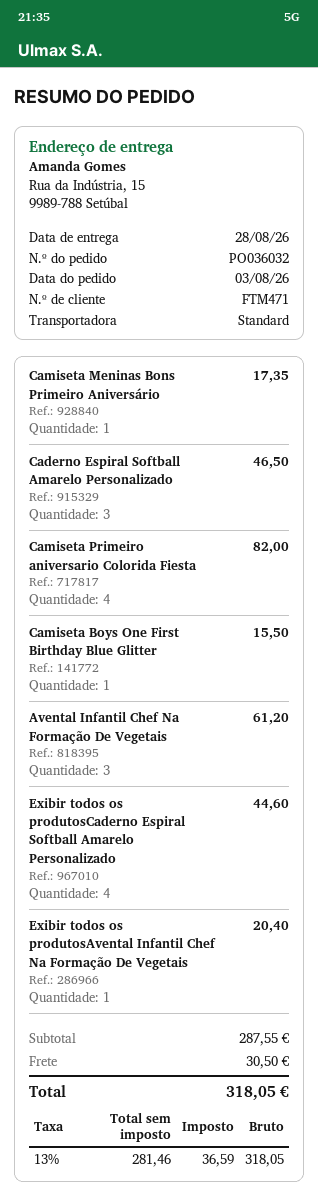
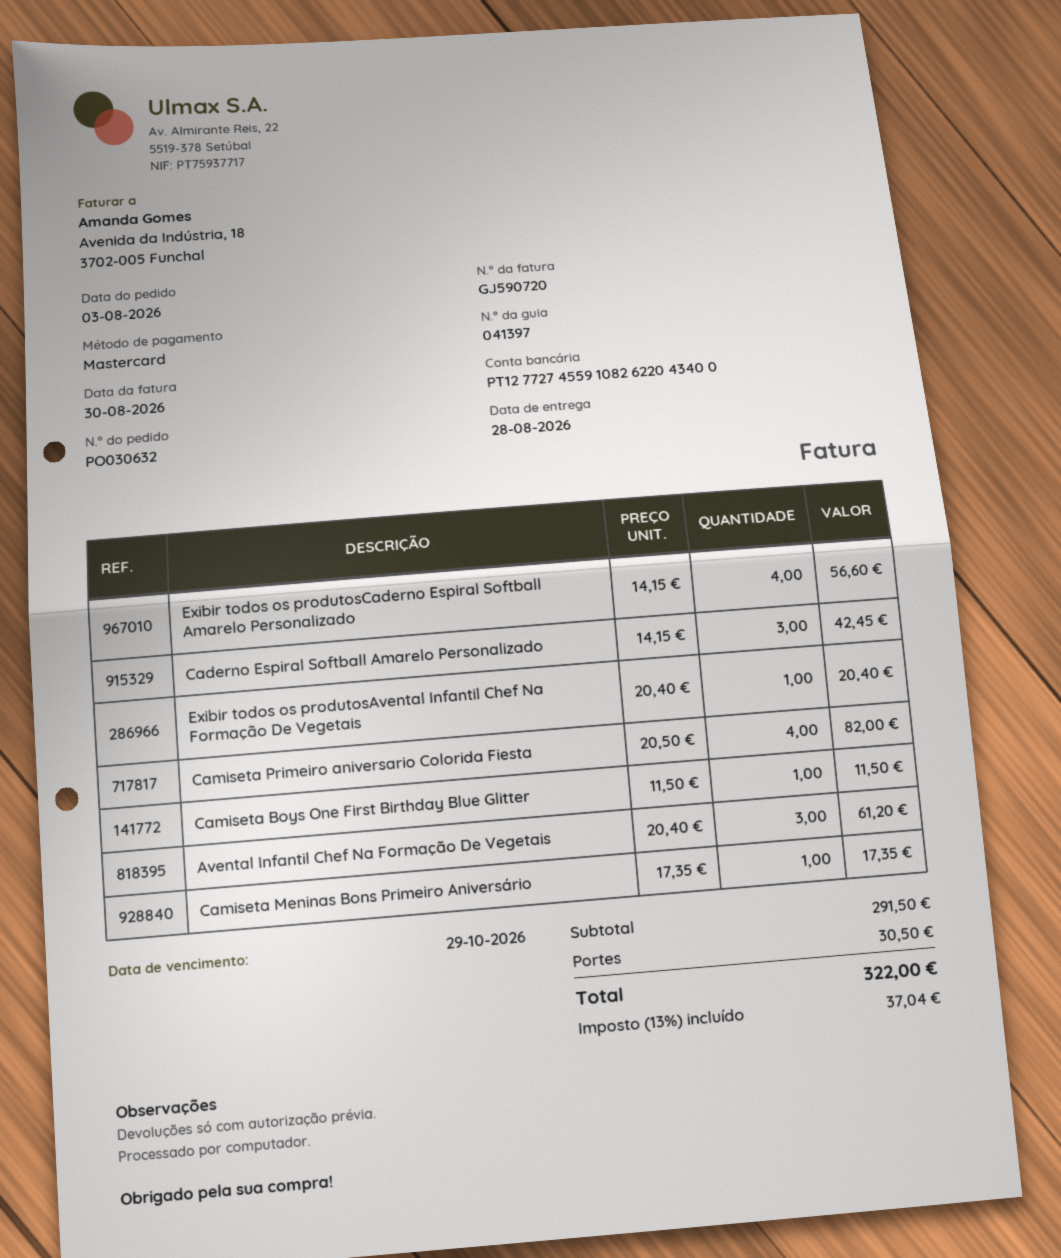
order number: PO036032 -> PO030632
Caderno Espiral Softball Amarelo Personalizado: 3 for 46.50 -> 3 for 42.45
Camiseta Boys One First Birthday Blue Glitter: 1 for 15.50 -> 1 for 11.50
Exibir todos os produtosCaderno Espiral Softball Amarelo Personalizado: 4 for 44.60 -> 4 for 56.60
subtotal: 287.55 -> 291.50
tax: 13% = 36.59 -> 13% = 37.04
total: 318.05 -> 322.00

